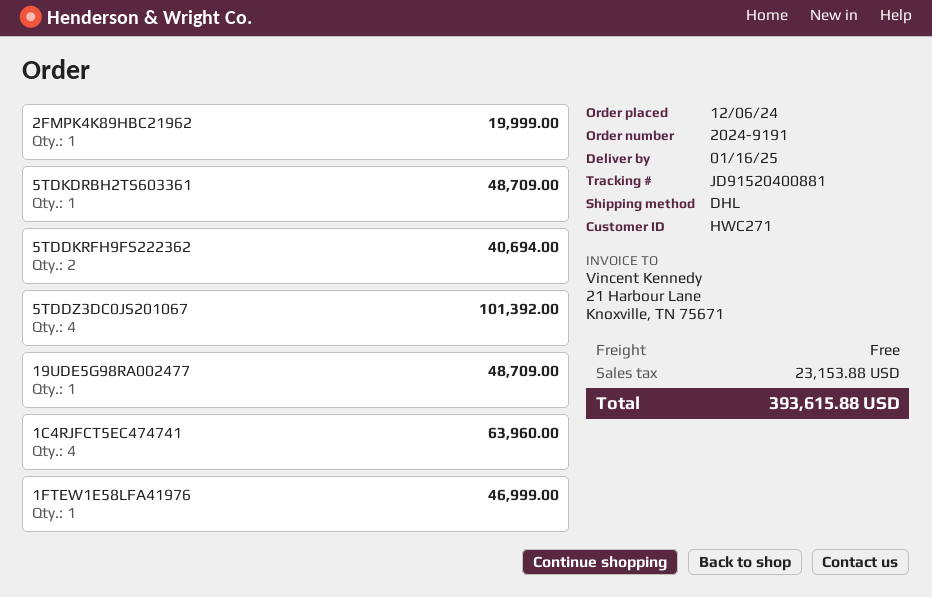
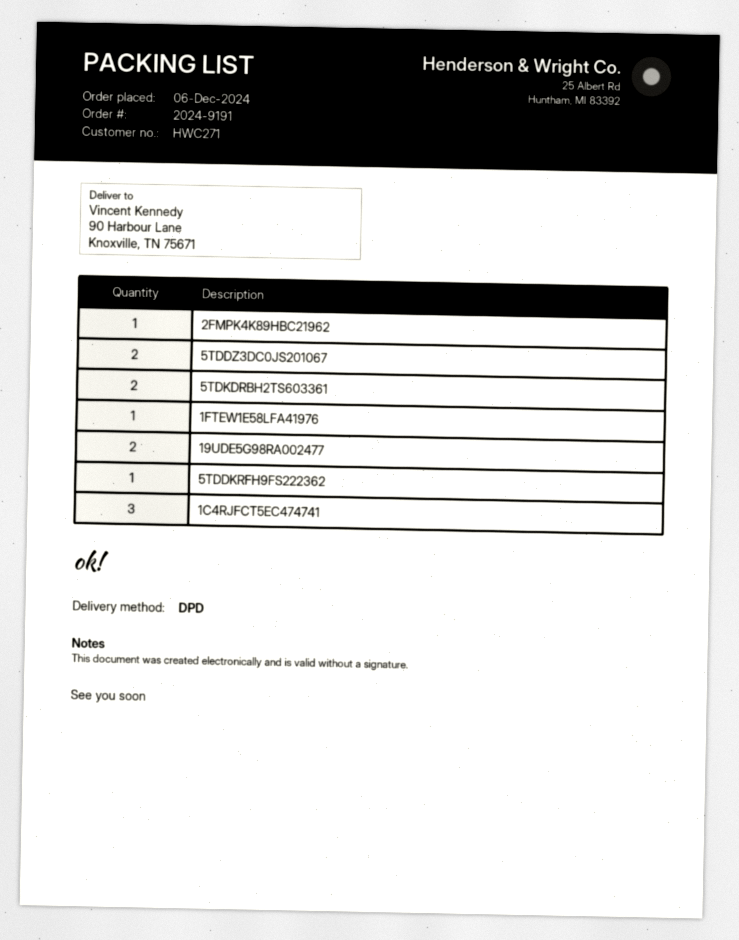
shipping method: DHL -> DPD
5TDKDRBH2TS603361: 1 -> 2
5TDDKRFH9FS222362: 2 -> 1
5TDDZ3DC0JS201067: 4 -> 2
19UDE5G98RA002477: 1 -> 2
1C4RJFCT5EC474741: 4 -> 3

